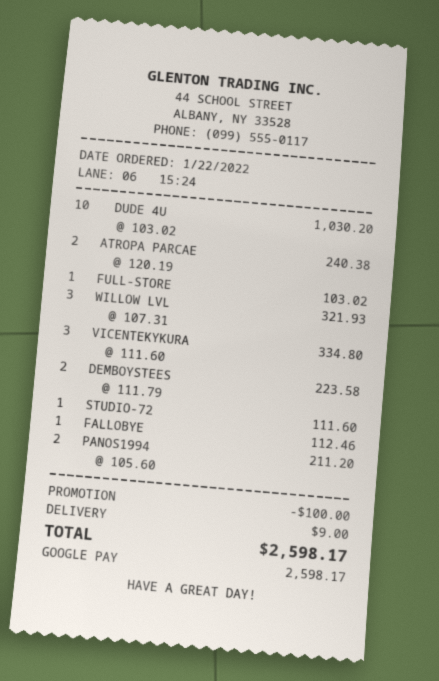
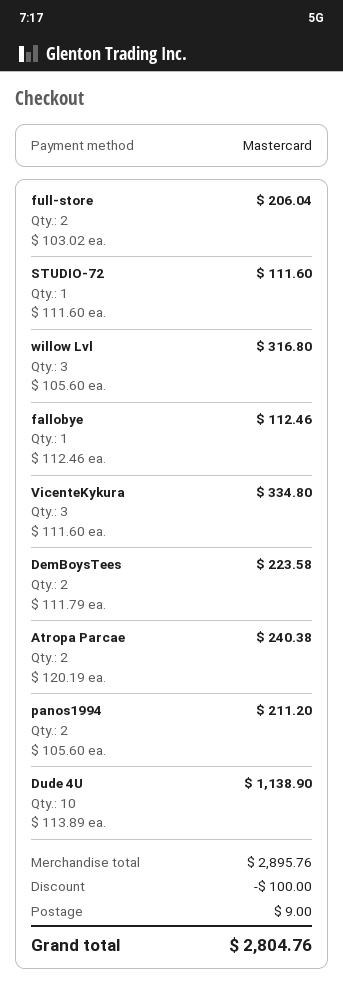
payment method: Google Pay -> Mastercard
DUDE 4U: 10 x 103.02 = 1030.20 -> 10 x 113.89 = 1138.90
FULL-STORE: 1 x 103.02 = 103.02 -> 2 x 103.02 = 206.04
WILLOW LVL: 3 x 107.31 = 321.93 -> 3 x 105.60 = 316.80
total: 2598.17 -> 2804.76

